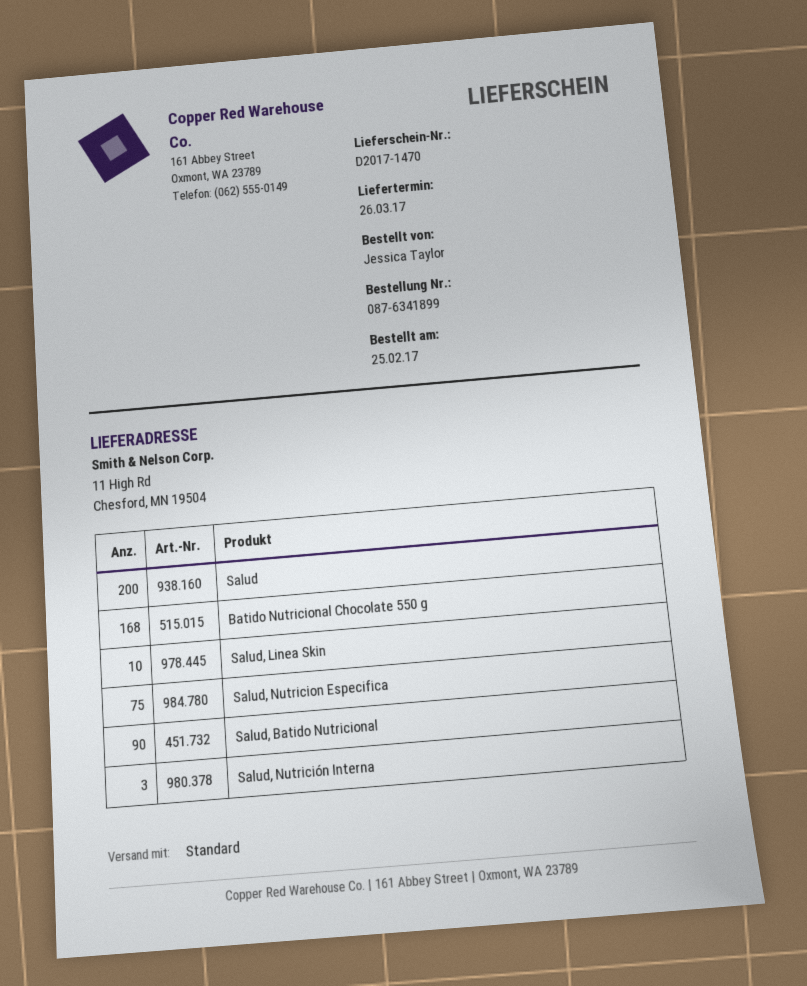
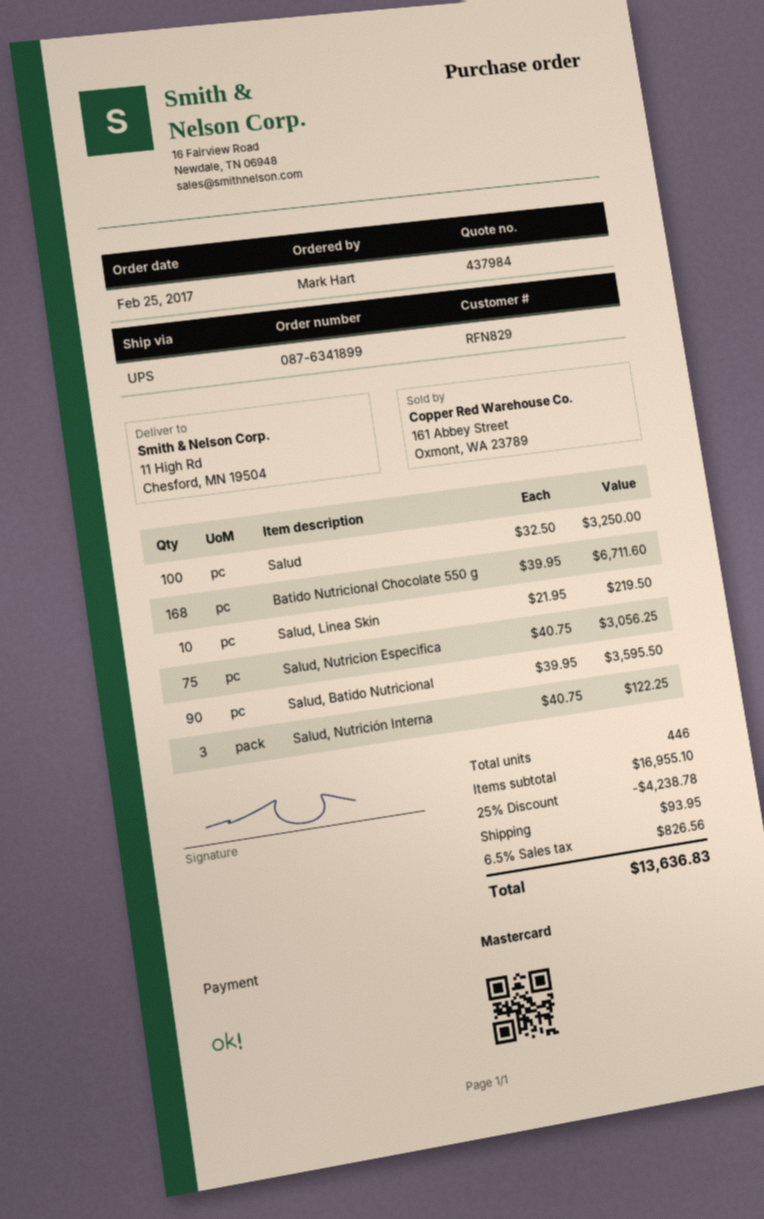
ordered by: Jessica Taylor -> Mark Hart
shipping method: standard -> UPS
Salud: 200 -> 100

